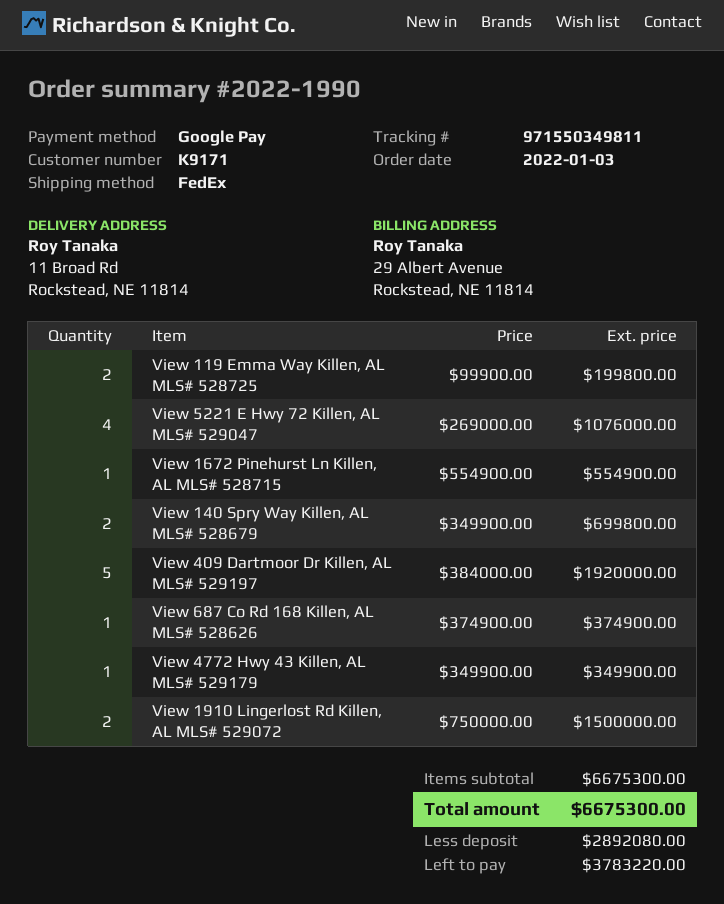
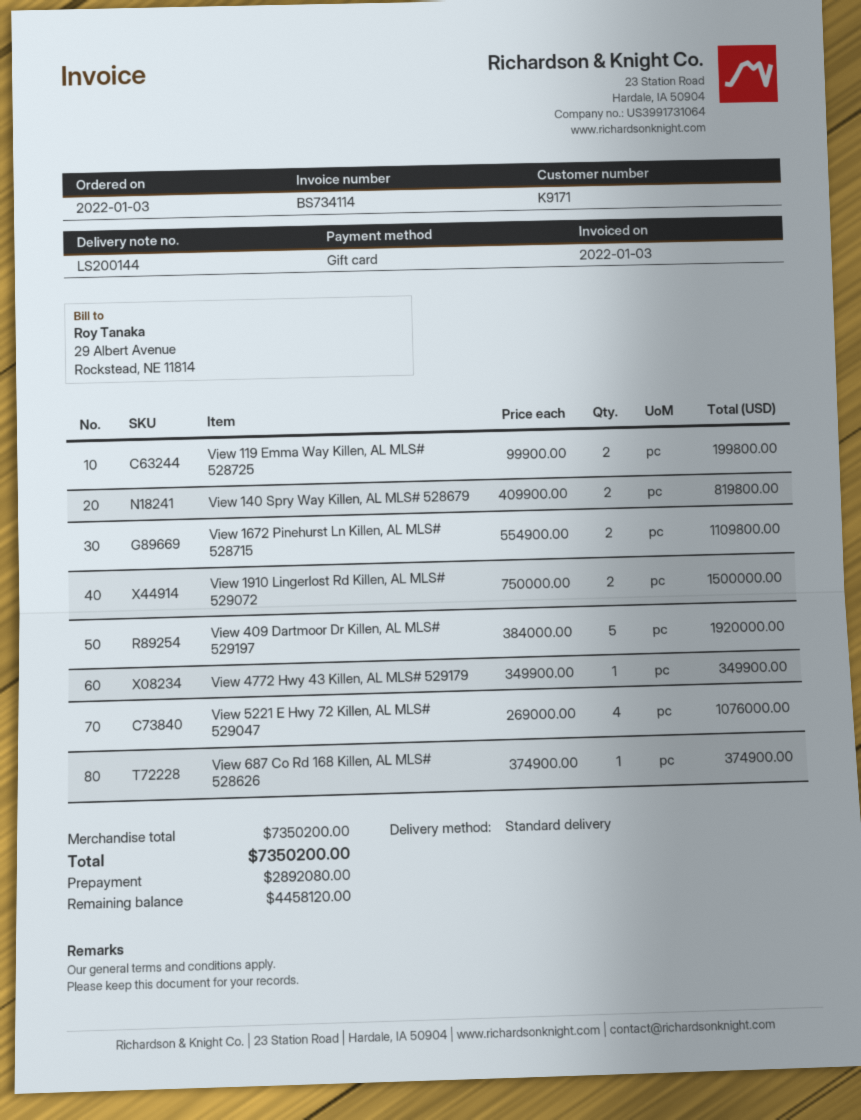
payment method: Google Pay -> gift card
shipping method: FedEx -> standard
View 1672 Pinehurst Ln Killen, AL MLS# 528715: 1 x 554900.00 = 554900.00 -> 2 x 554900.00 = 1109800.00
View 140 Spry Way Killen, AL MLS# 528679: 2 x 349900.00 = 699800.00 -> 2 x 409900.00 = 819800.00
subtotal: 6675300.00 -> 7350200.00
total: 6675300.00 -> 7350200.00
balance: 3783220.00 -> 4458120.00

